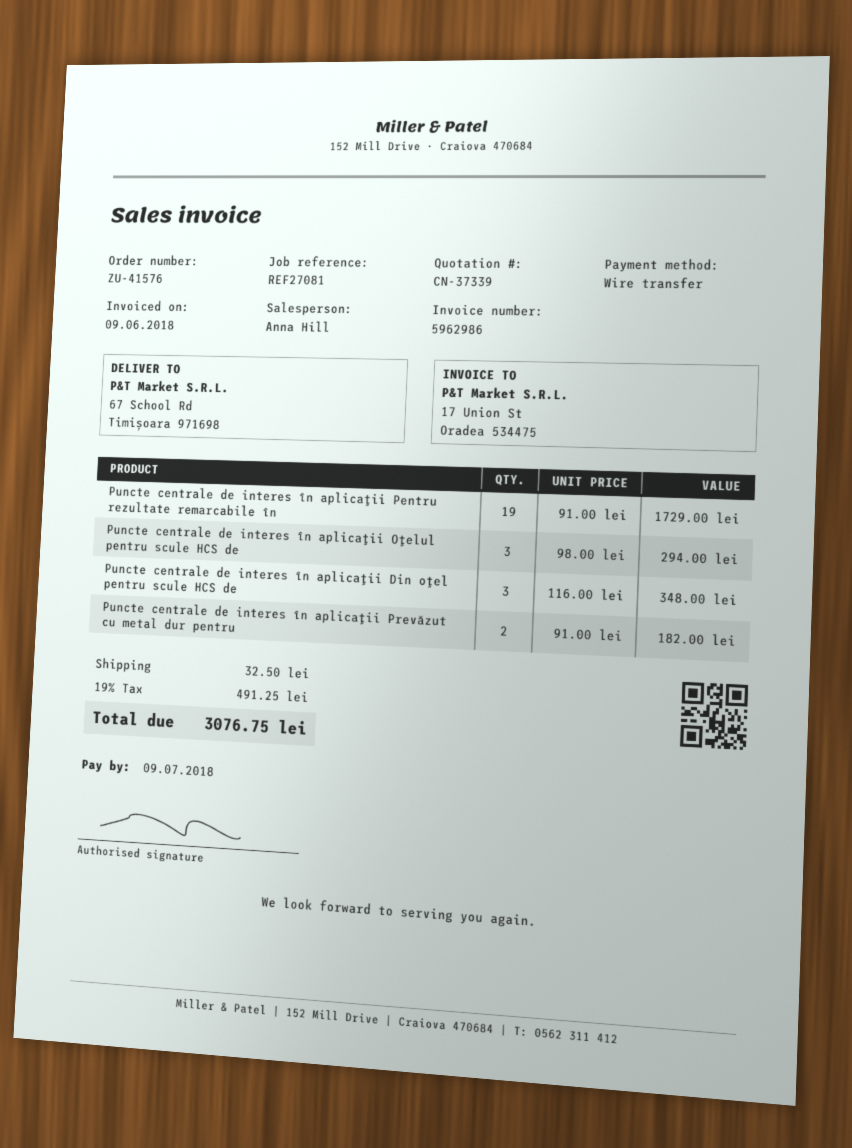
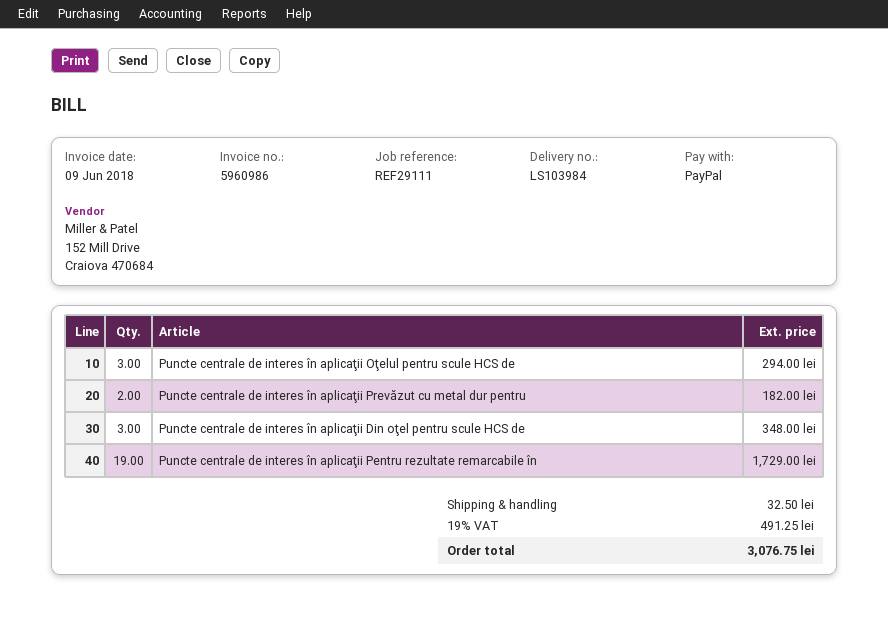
invoice number: 5962986 -> 5960986
reference: REF27081 -> REF29111
payment method: bank transfer -> PayPal

